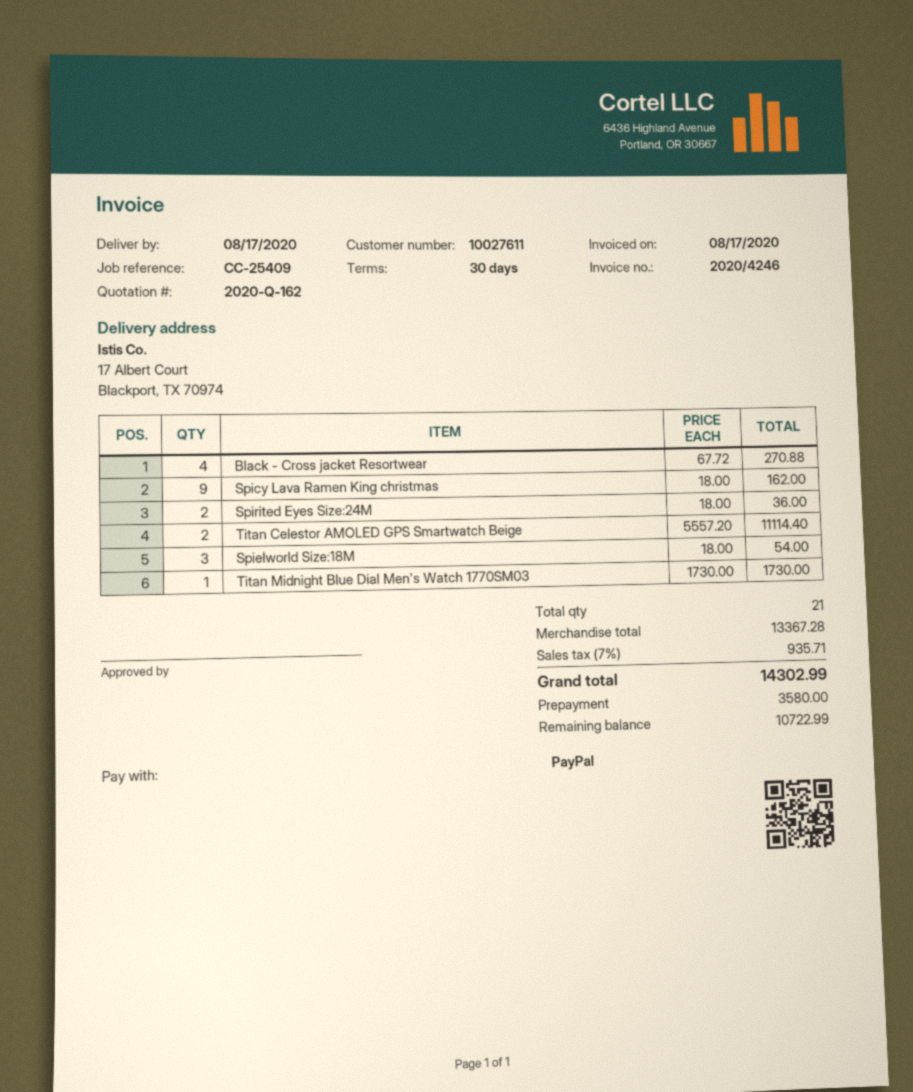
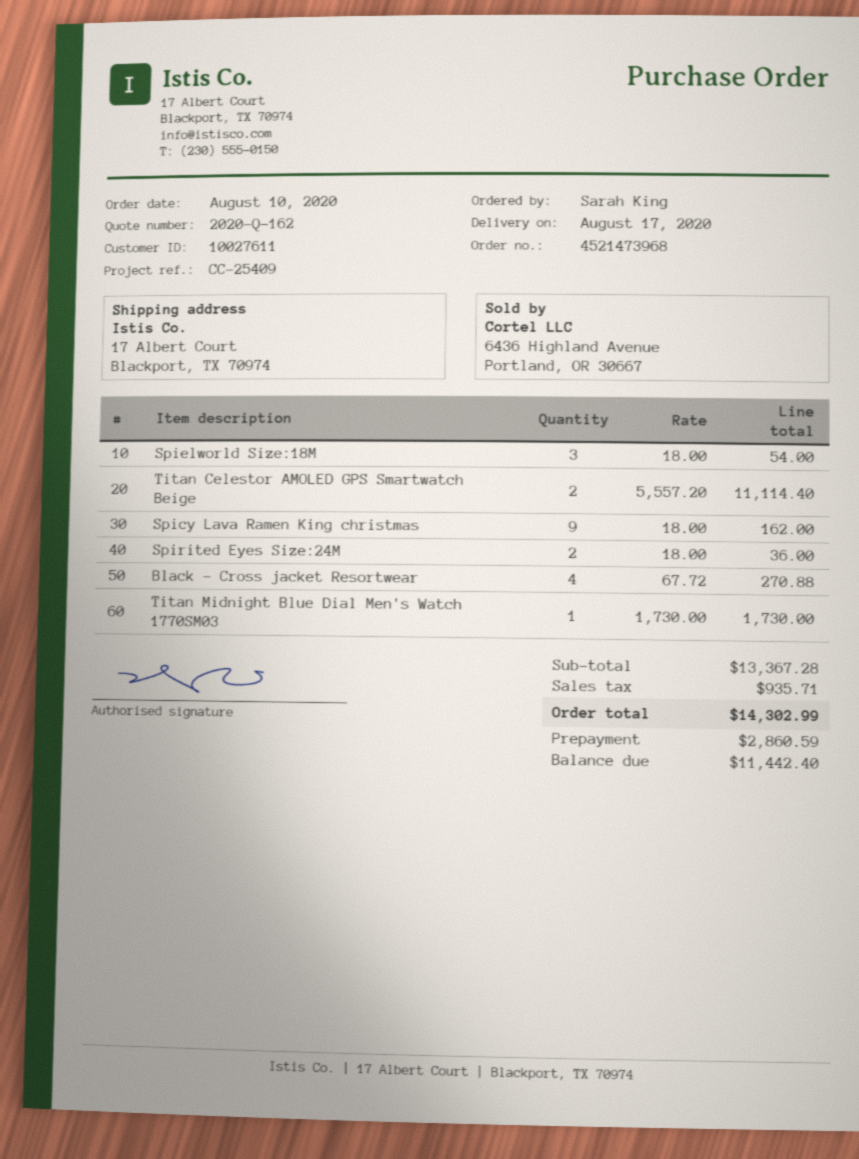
deposit: 3580.00 -> 2860.59
balance: 10722.99 -> 11442.40

